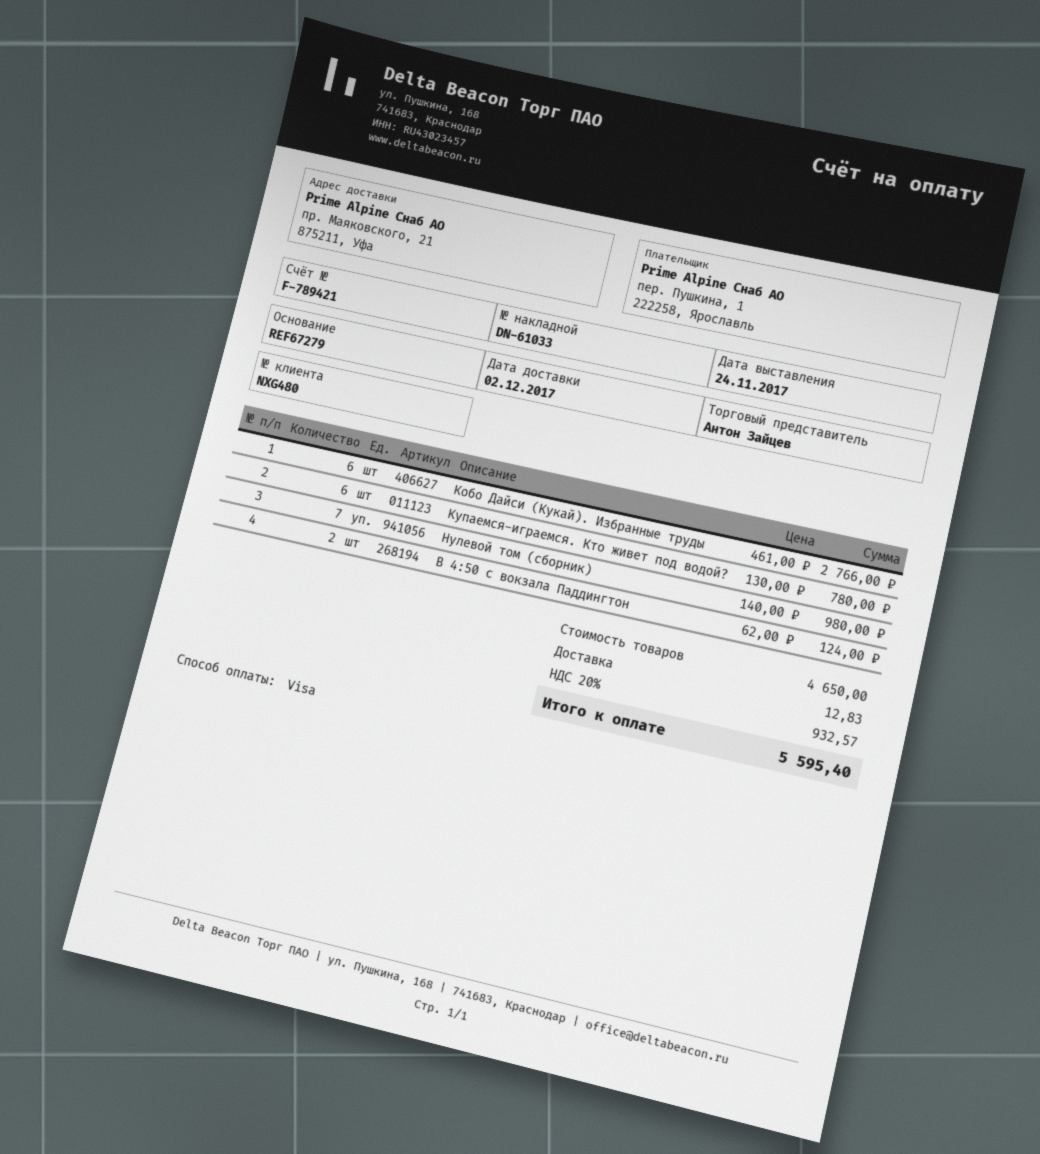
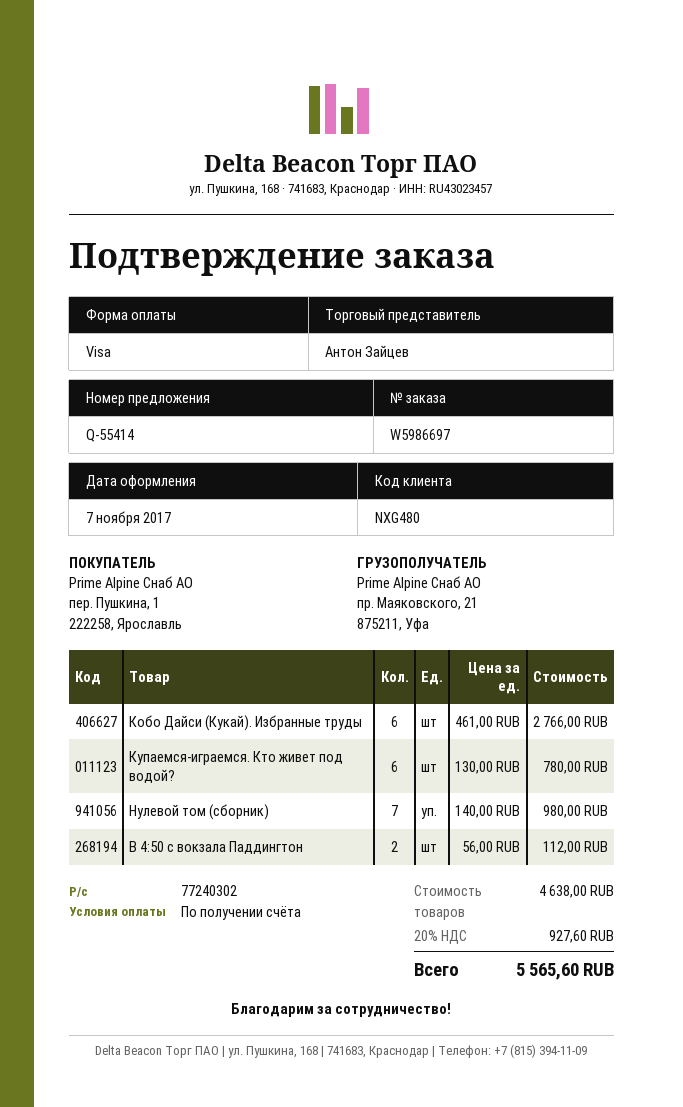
В 4:50 с вокзала Паддингтон: 2 x 62.00 = 124.00 -> 2 x 56.00 = 112.00
subtotal: 4650.00 -> 4638.00
shipping: 12.83 -> none
tax: 20% = 932.57 -> 20% = 927.60
total: 5595.40 -> 5565.60

